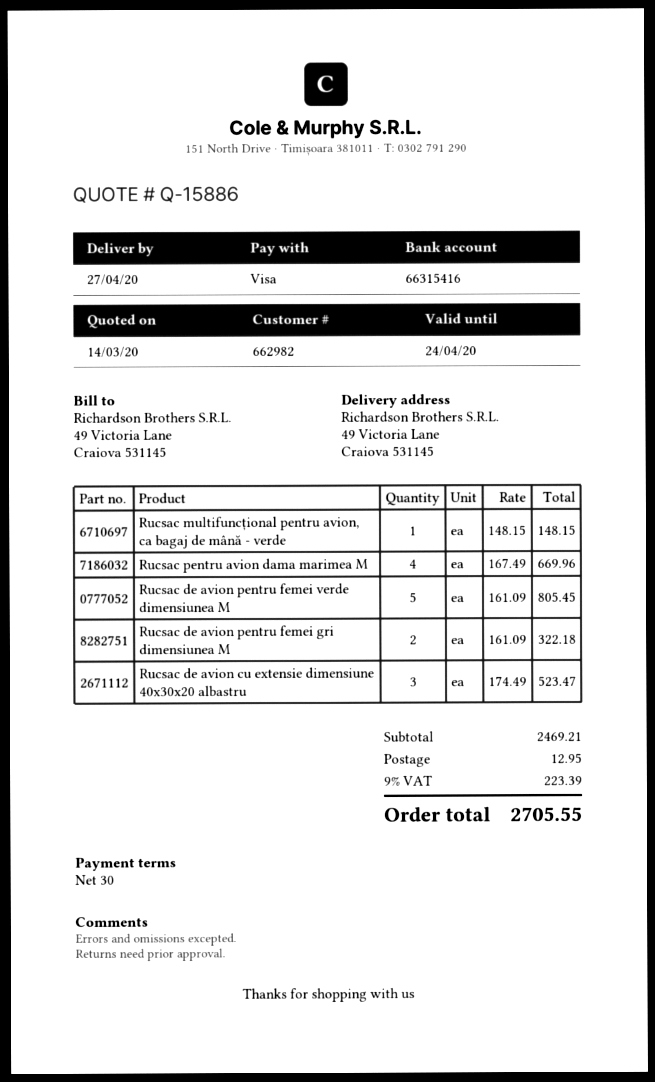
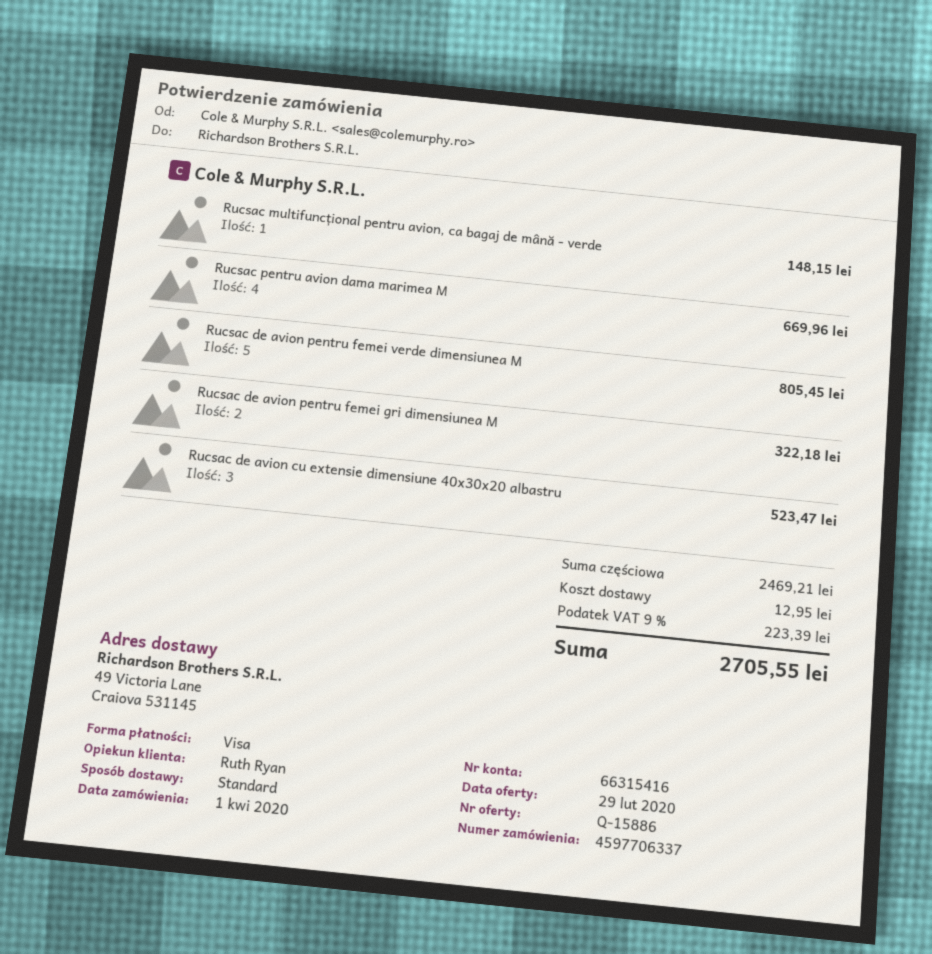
quote date: 2020-03-14 -> 2020-02-29

